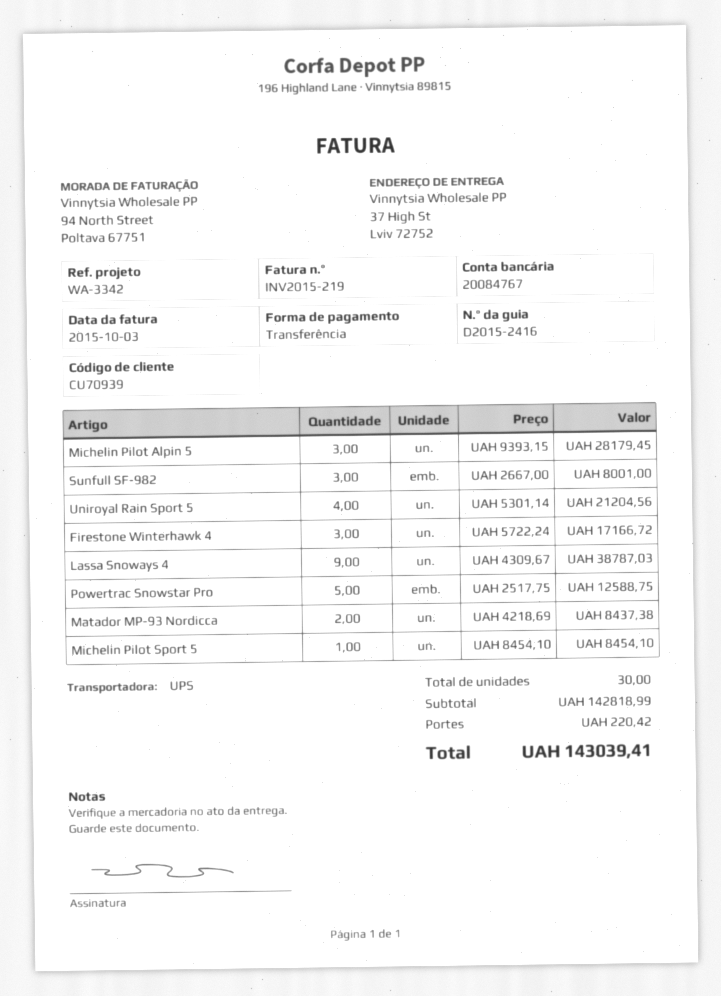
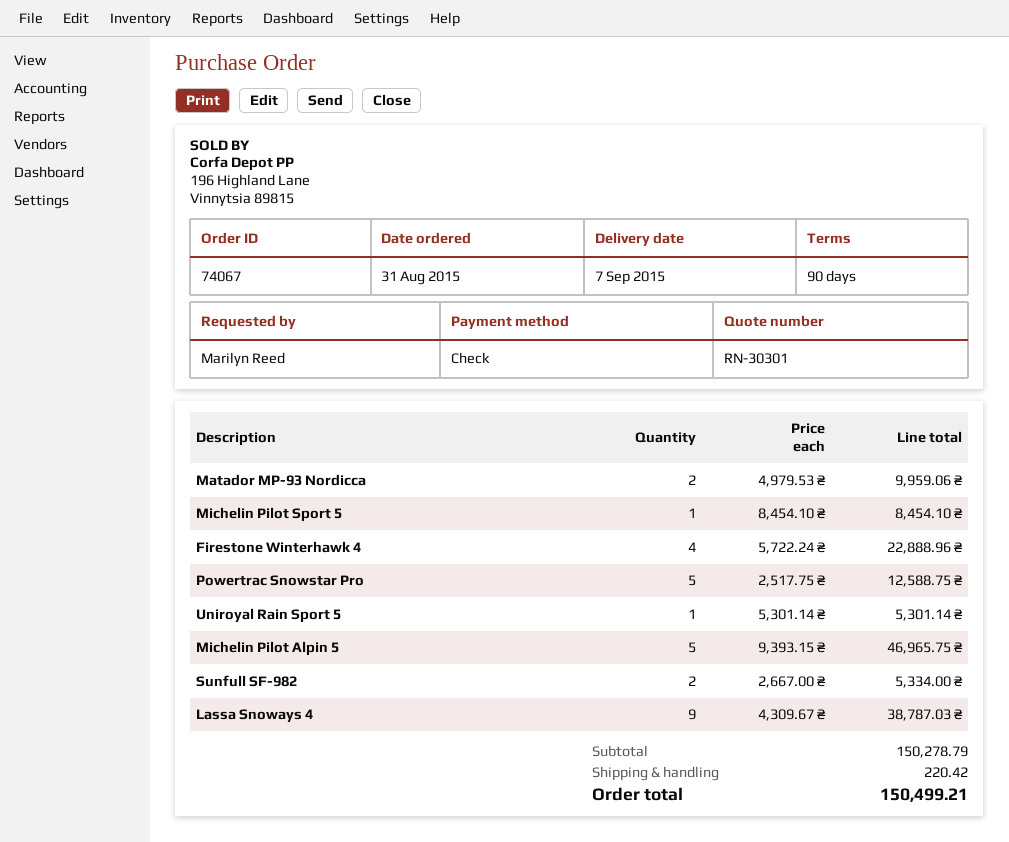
payment method: bank transfer -> cheque
Michelin Pilot Alpin 5: 3 x 9393.15 = 28179.45 -> 5 x 9393.15 = 46965.75
Sunfull SF-982: 3 x 2667.00 = 8001.00 -> 2 x 2667.00 = 5334.00
Uniroyal Rain Sport 5: 4 x 5301.14 = 21204.56 -> 1 x 5301.14 = 5301.14
Firestone Winterhawk 4: 3 x 5722.24 = 17166.72 -> 4 x 5722.24 = 22888.96
Matador MP-93 Nordicca: 2 x 4218.69 = 8437.38 -> 2 x 4979.53 = 9959.06
subtotal: 142818.99 -> 150278.79
total: 143039.41 -> 150499.21

